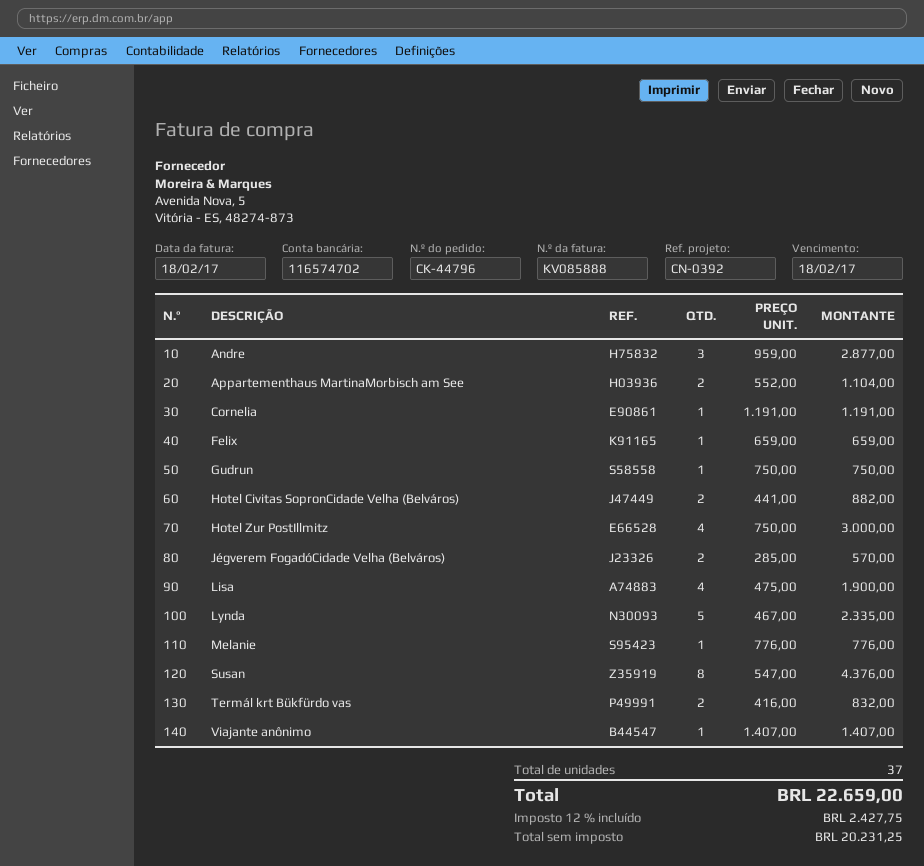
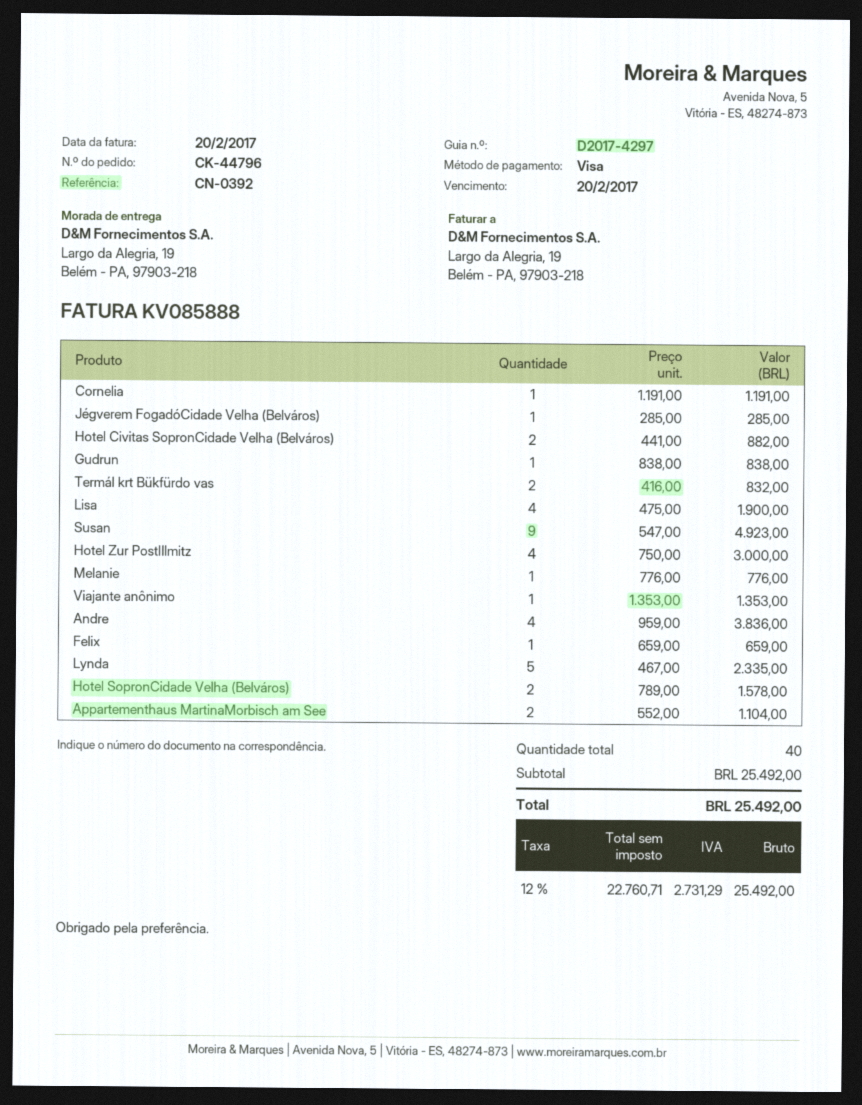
invoice date: 2017-02-18 -> 2017-02-20
due date: 2017-02-18 -> 2017-02-20
Andre: 3 x 959.00 = 2877.00 -> 4 x 959.00 = 3836.00
Gudrun: 1 x 750.00 = 750.00 -> 1 x 838.00 = 838.00
Jégverem FogadóCidade Velha (Belváros): 2 x 285.00 = 570.00 -> 1 x 285.00 = 285.00
Susan: 8 x 547.00 = 4376.00 -> 9 x 547.00 = 4923.00
Viajante anônimo: 1 x 1407.00 = 1407.00 -> 1 x 1353.00 = 1353.00
Hotel SopronCidade Velha (Belváros): none -> 2 x 789.00 = 1578.00
total quantity: 37 -> 40
net: 20231.25 -> 22760.71
tax: 12% = 2427.75 -> 12% = 2731.29
total: 22659.00 -> 25492.00

